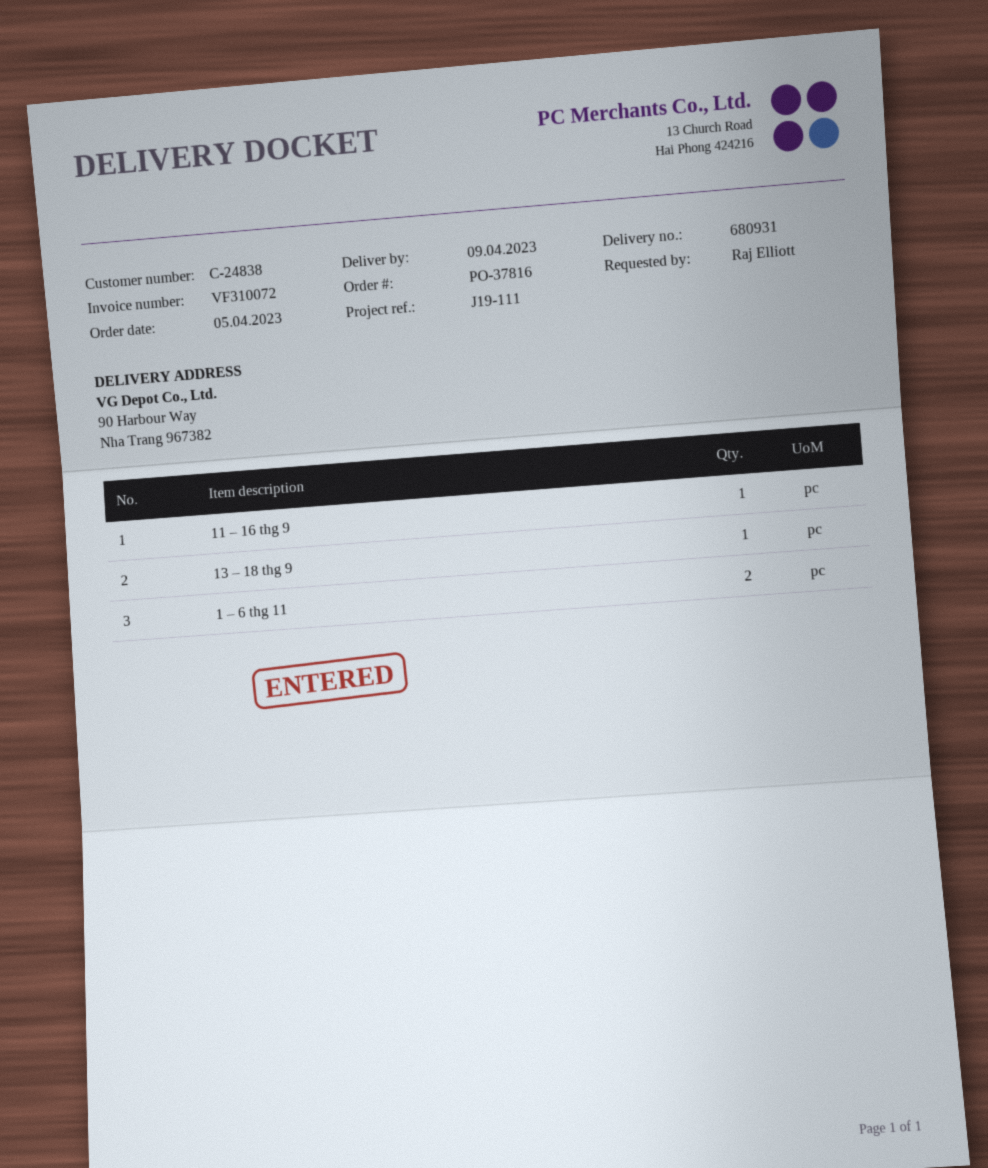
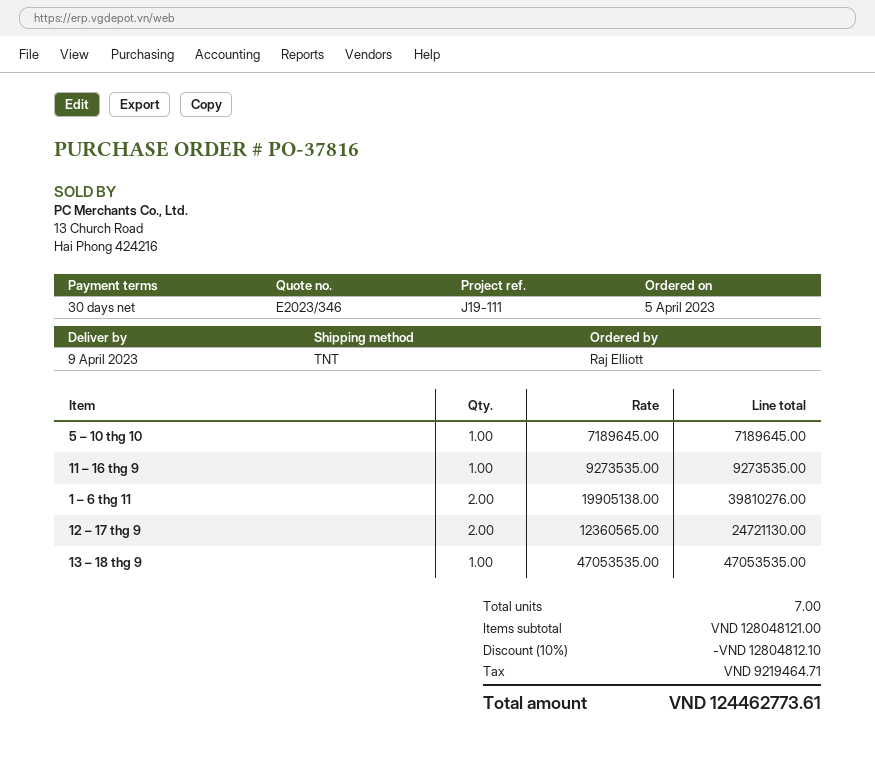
5 – 10 thg 10: none -> 1
12 – 17 thg 9: none -> 2

